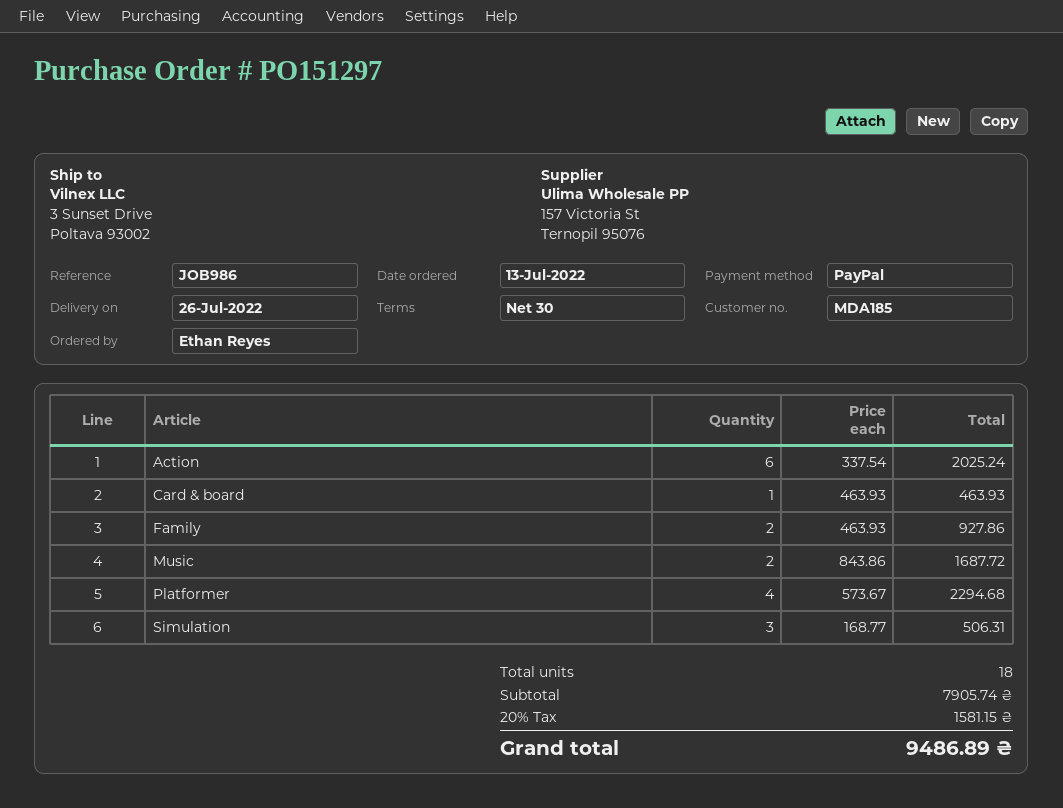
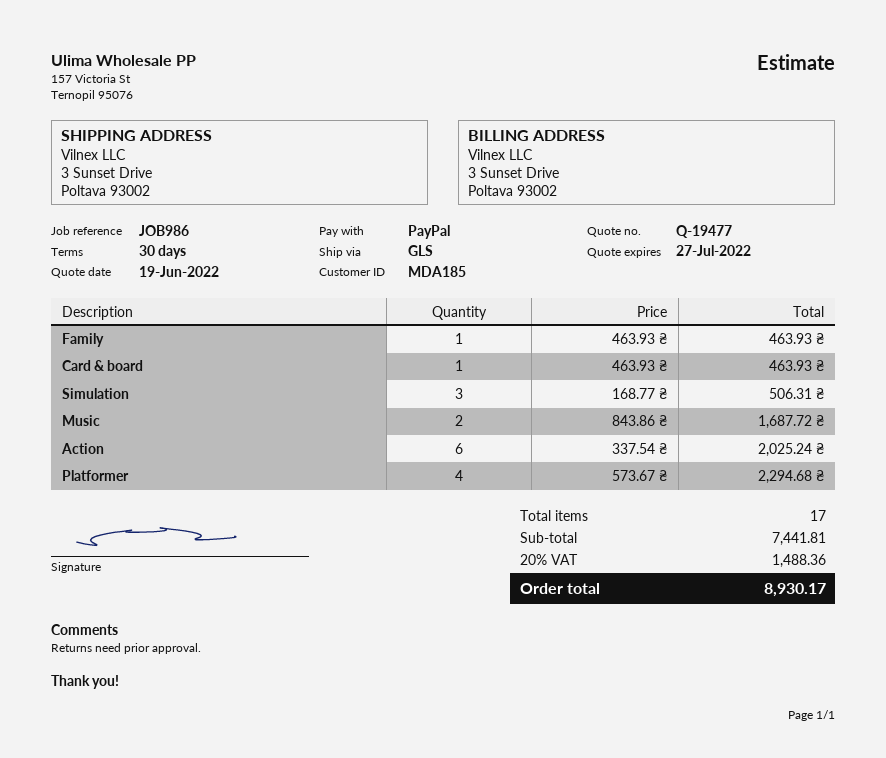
Family: 2 x 463.93 = 927.86 -> 1 x 463.93 = 463.93
total quantity: 18 -> 17
subtotal: 7905.74 -> 7441.81
tax: 20% = 1581.15 -> 20% = 1488.36
total: 9486.89 -> 8930.17

